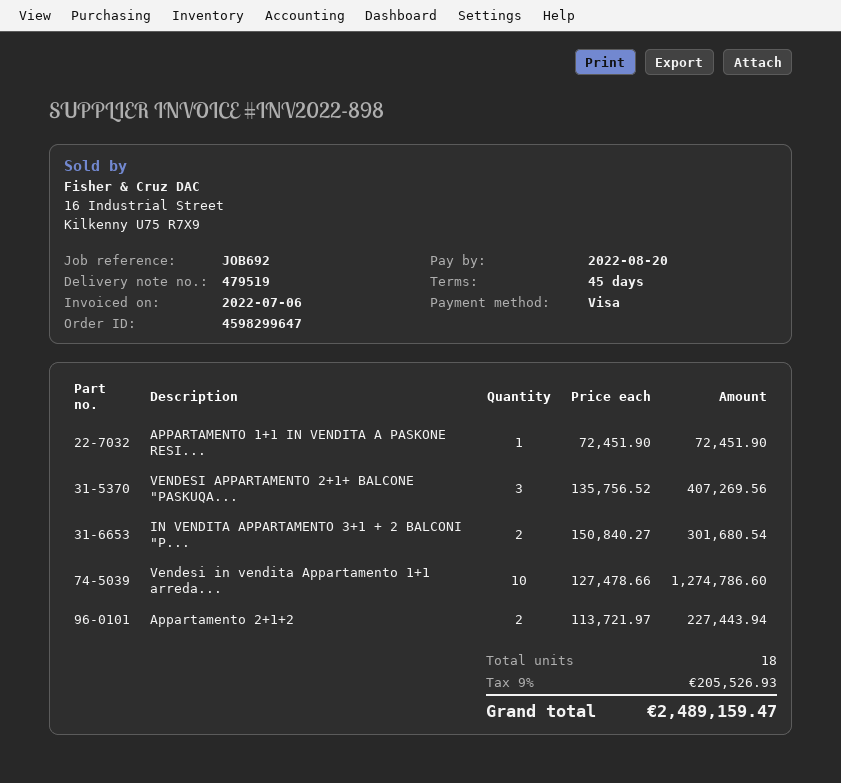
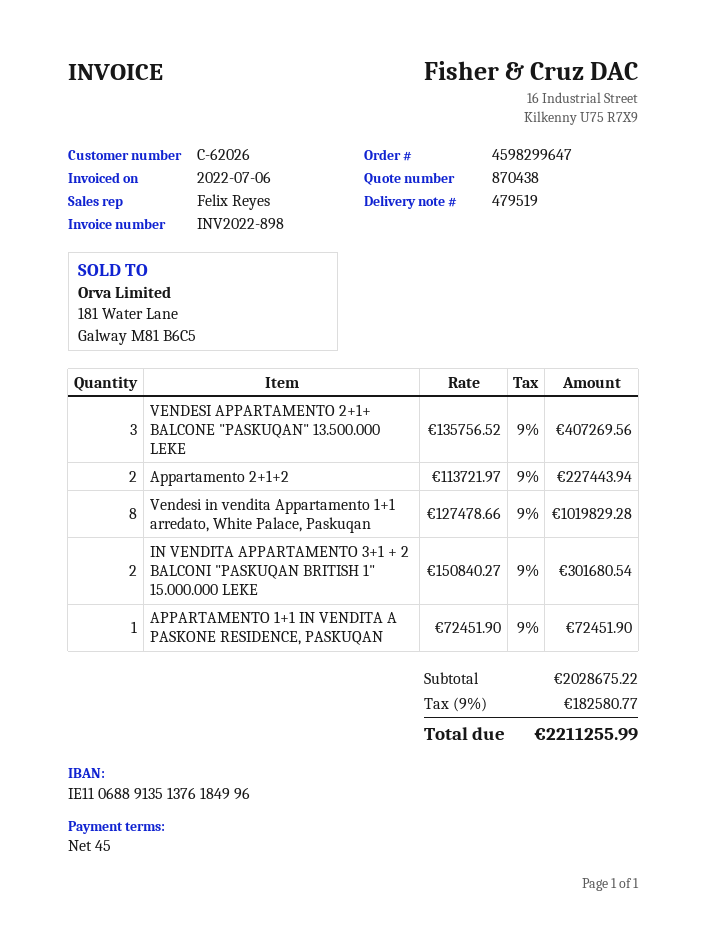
Vendesi in vendita Appartamento 1+1 arreda...: 10 x 127478.66 = 1274786.60 -> 8 x 127478.66 = 1019829.28
tax: 9% = 205526.93 -> 9% = 182580.77
total: 2489159.47 -> 2211255.99

